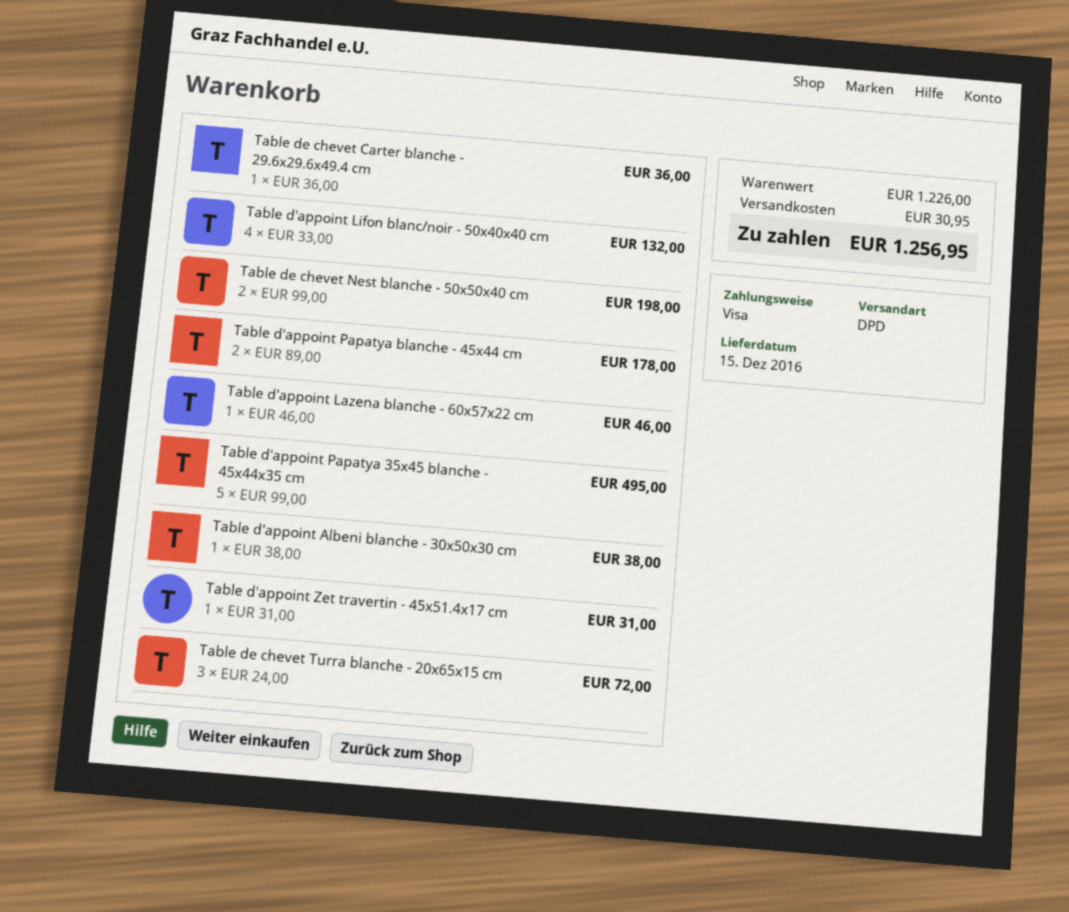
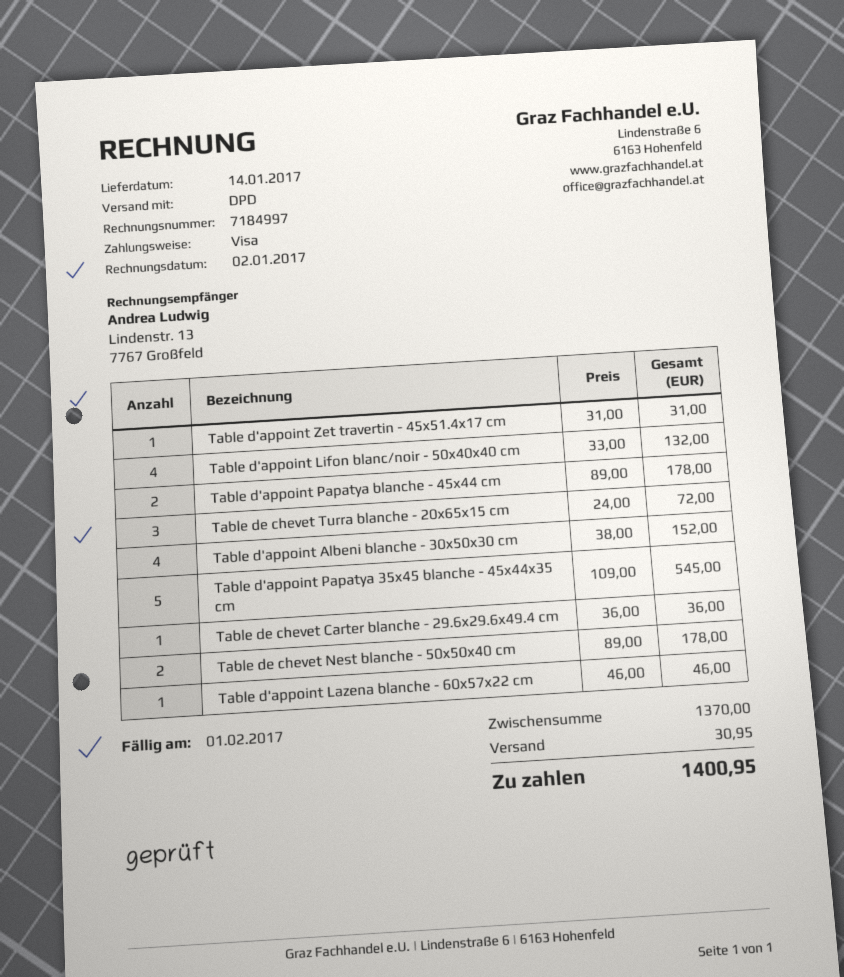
delivery date: 2016-12-15 -> 2017-01-14
Table de chevet Nest blanche - 50x50x40 cm: 2 x 99.00 = 198.00 -> 2 x 89.00 = 178.00
Table d'appoint Papatya 35x45 blanche - 45x44x35 cm: 5 x 99.00 = 495.00 -> 5 x 109.00 = 545.00
Table d'appoint Albeni blanche - 30x50x30 cm: 1 x 38.00 = 38.00 -> 4 x 38.00 = 152.00
subtotal: 1226.00 -> 1370.00
total: 1256.95 -> 1400.95

